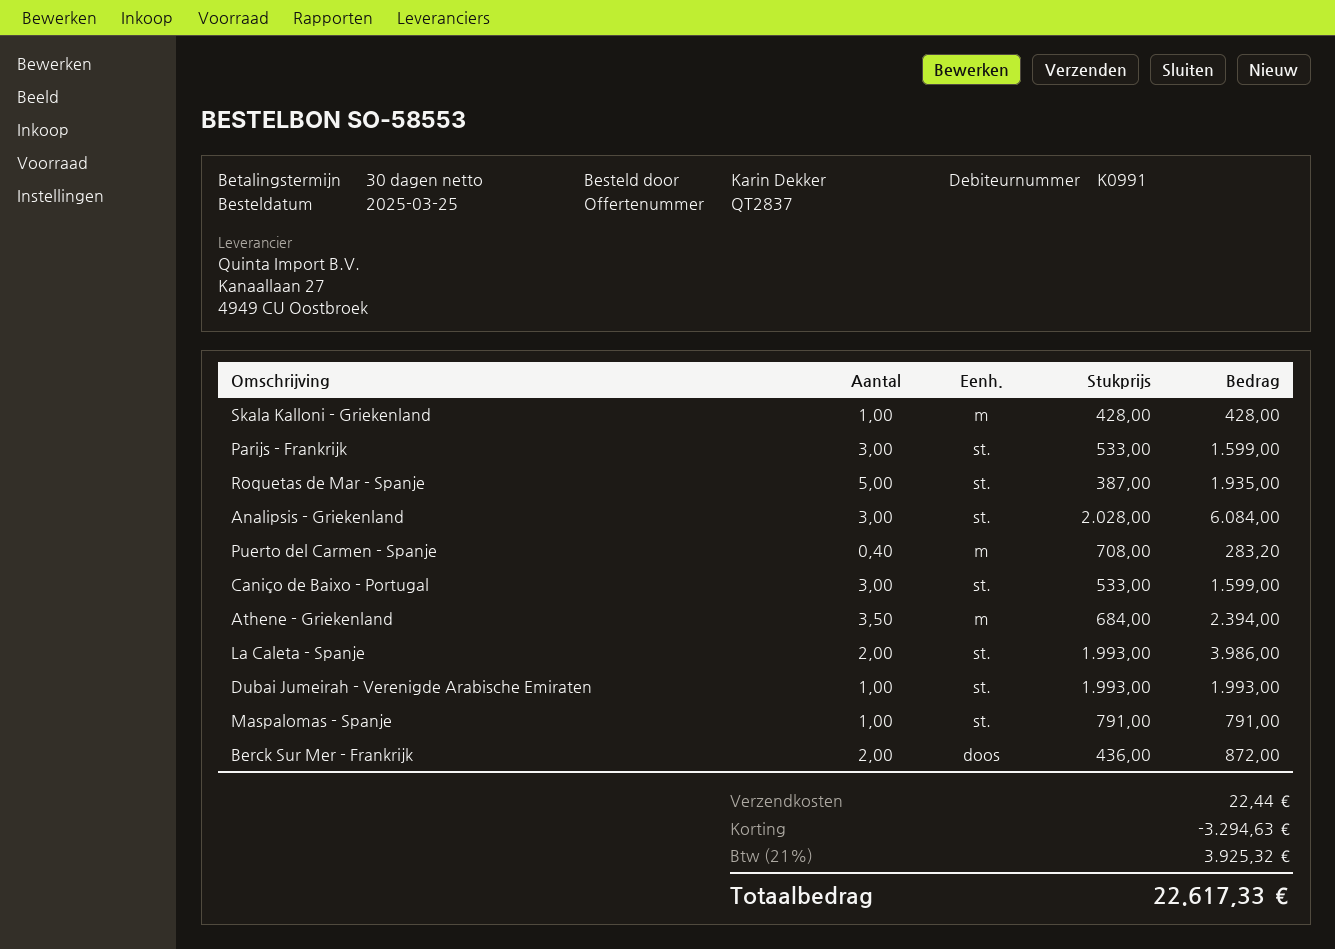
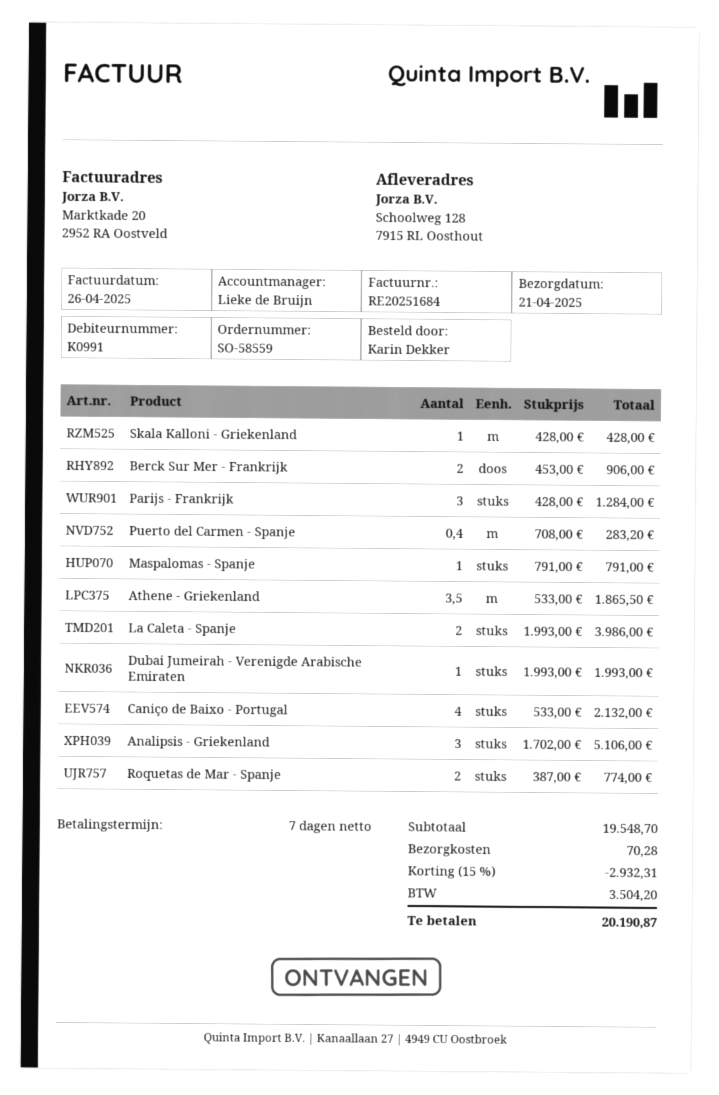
order number: SO-58553 -> SO-58559
payment terms: 30 days -> 7 days
Parijs - Frankrijk: 3 x 533.00 = 1599.00 -> 3 x 428.00 = 1284.00
Roquetas de Mar - Spanje: 5 x 387.00 = 1935.00 -> 2 x 387.00 = 774.00
Analipsis - Griekenland: 3 x 2028.00 = 6084.00 -> 3 x 1702.00 = 5106.00
Caniço de Baixo - Portugal: 3 x 533.00 = 1599.00 -> 4 x 533.00 = 2132.00
Athene - Griekenland: 3.5 x 684.00 = 2394.00 -> 3.5 x 533.00 = 1865.50
Berck Sur Mer - Frankrijk: 2 x 436.00 = 872.00 -> 2 x 453.00 = 906.00
discount: 3294.63 -> 2932.31
shipping: 22.44 -> 70.28
tax: 3925.32 -> 3504.20
total: 22617.33 -> 20190.87

